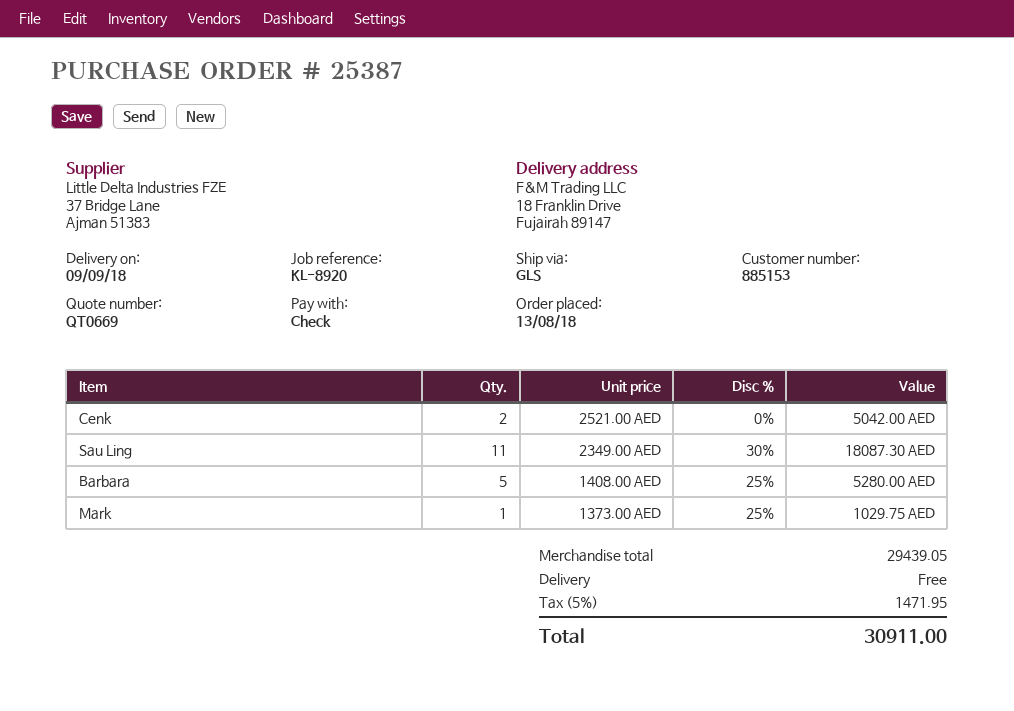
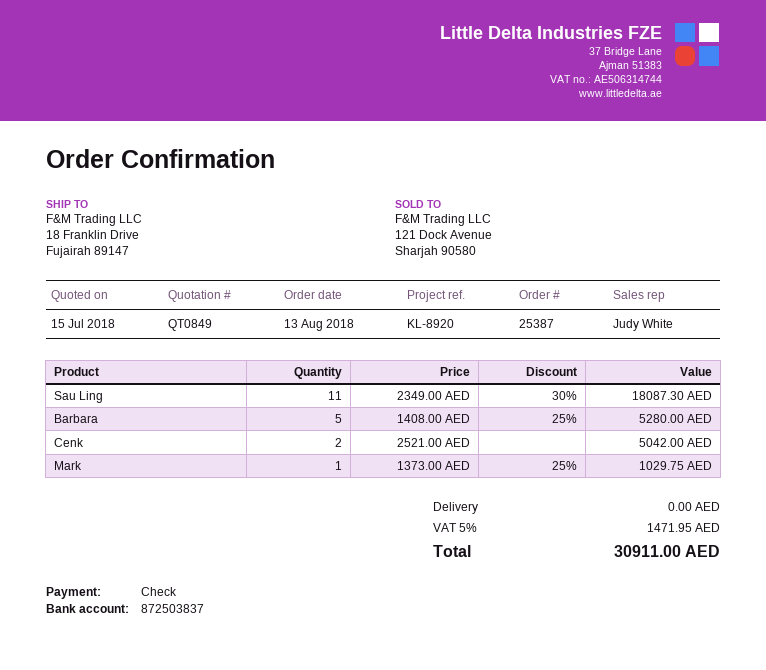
quote number: QT0669 -> QT0849

